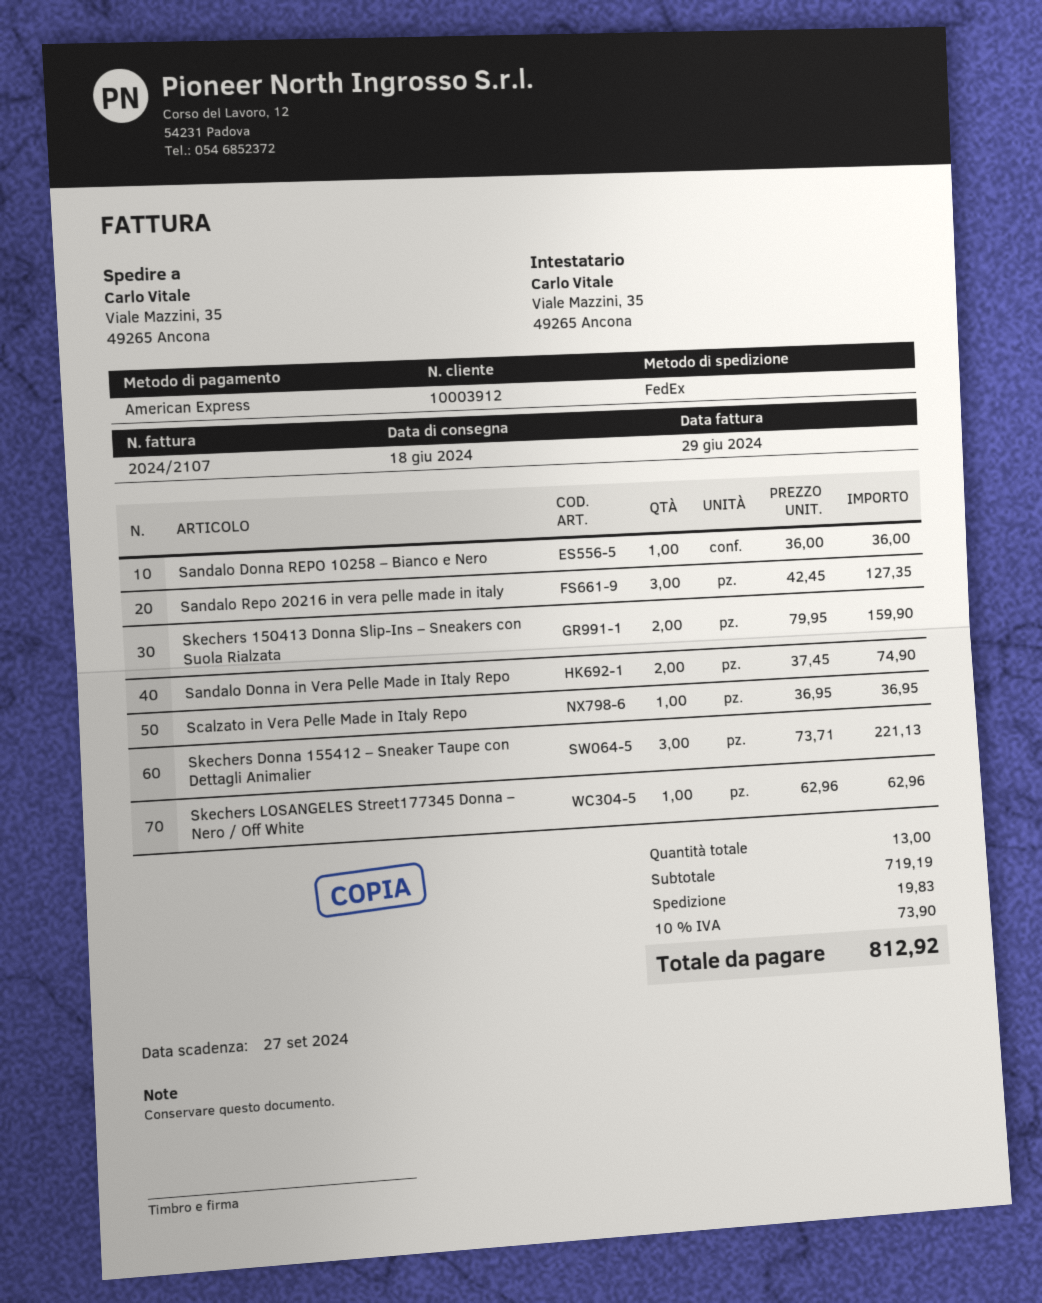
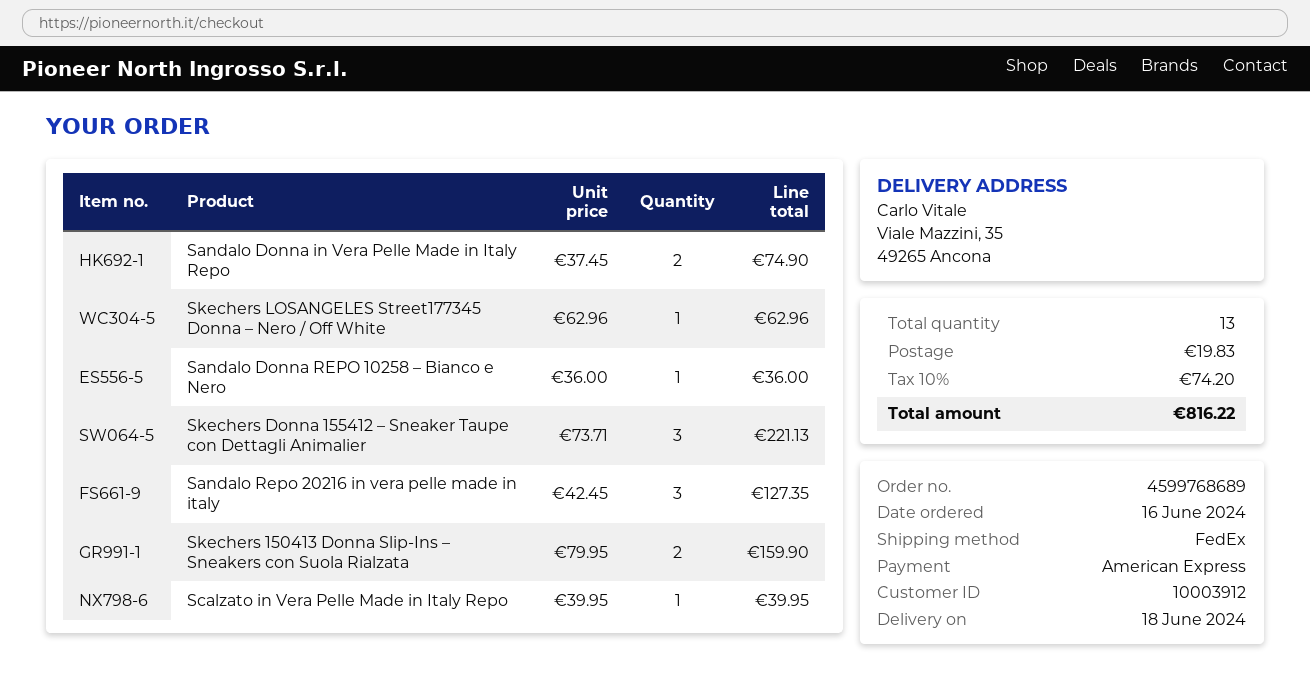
Scalzato in Vera Pelle Made in Italy Repo: 1 x 36.95 = 36.95 -> 1 x 39.95 = 39.95
tax: 10% = 73.90 -> 10% = 74.20
total: 812.92 -> 816.22

